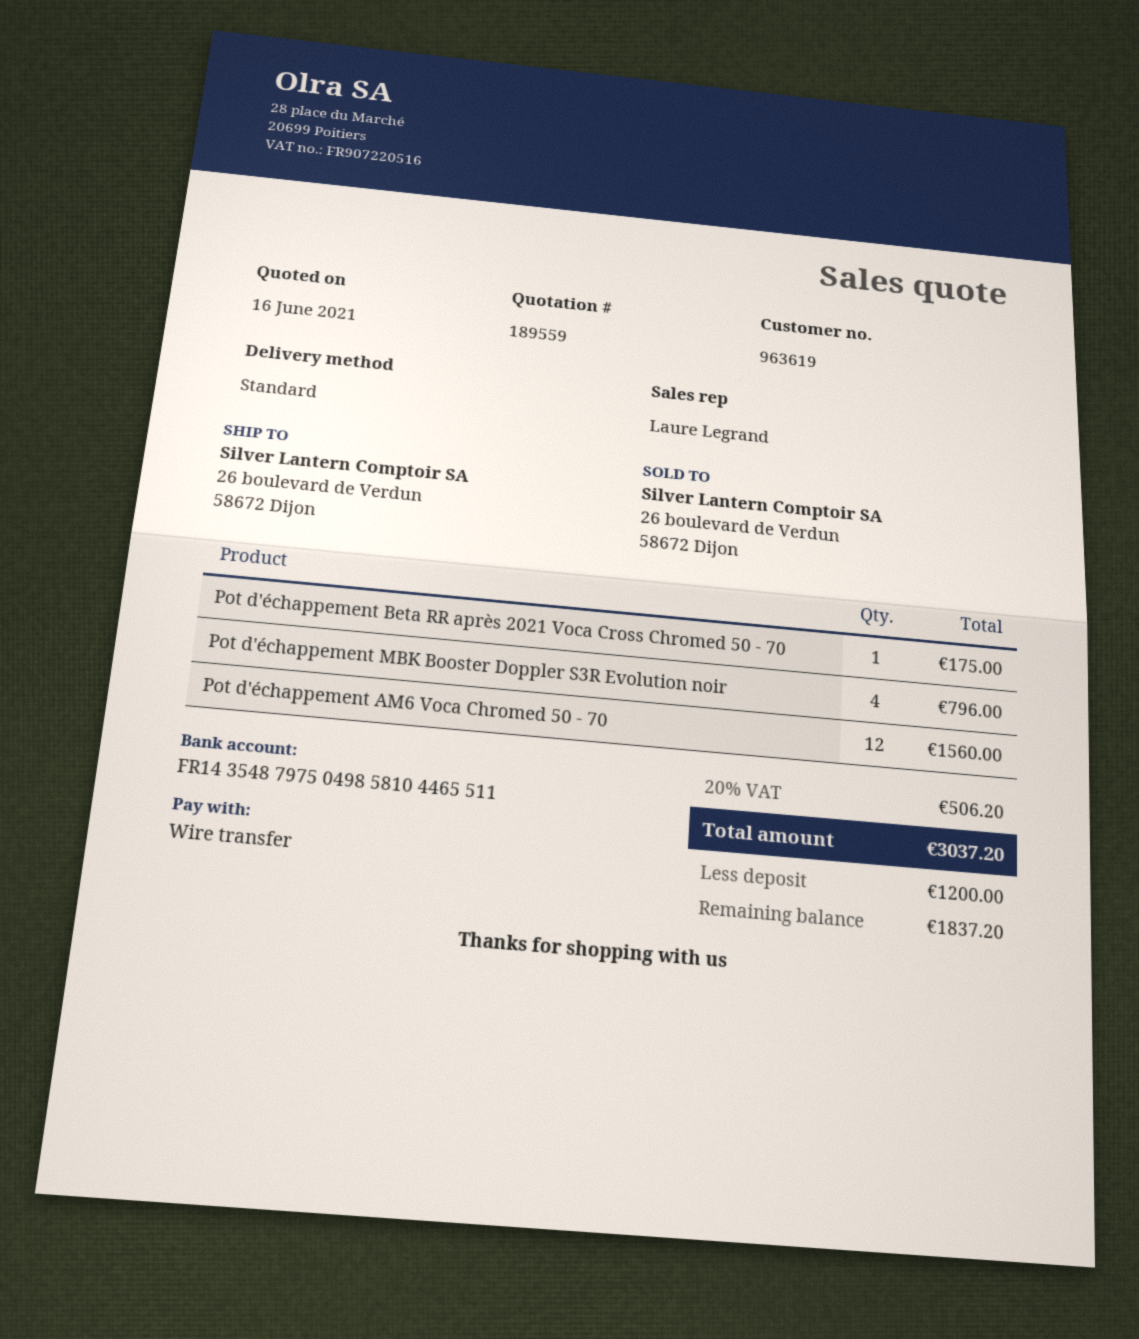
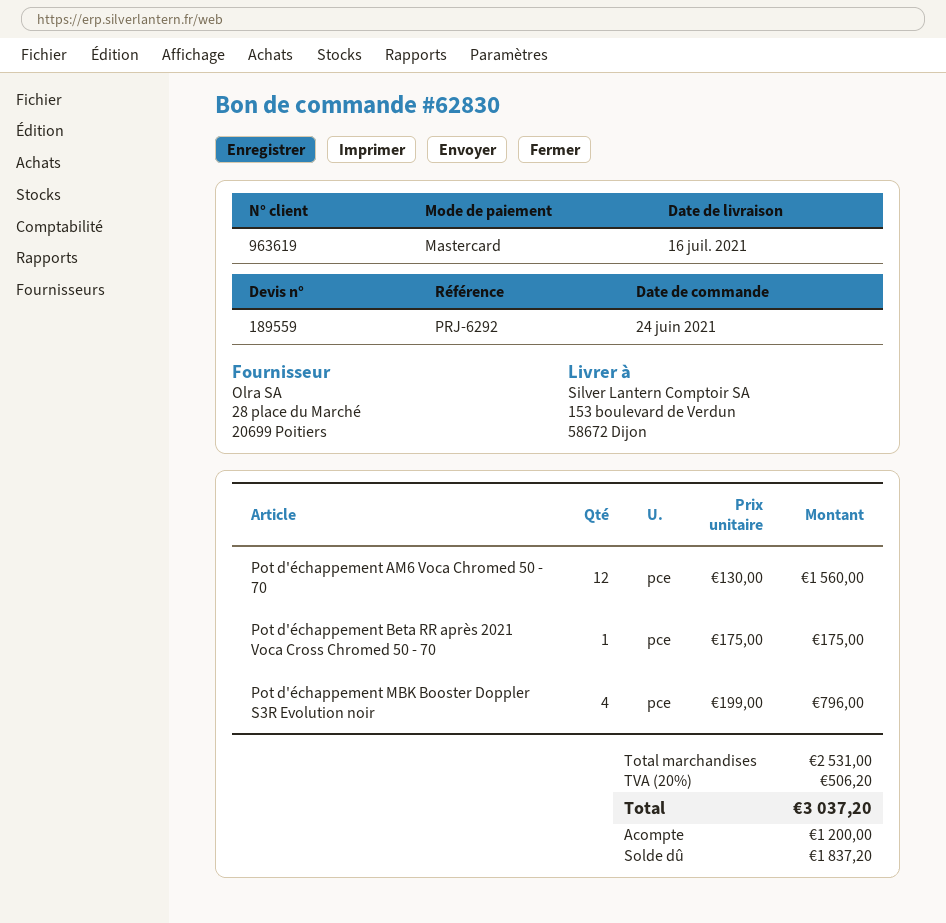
payment method: bank transfer -> Mastercard
ship to: 26 boulevard de Verdun, 58672 Dijon -> 153 boulevard de Verdun, 58672 Dijon

